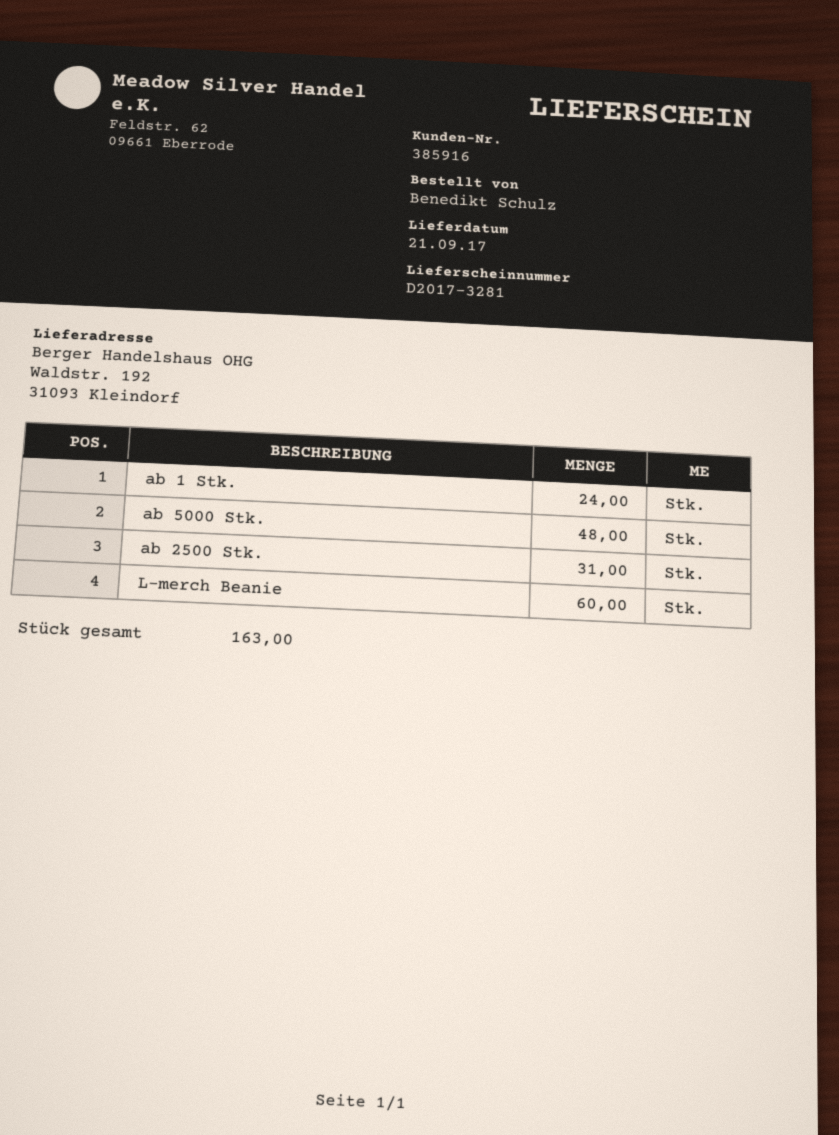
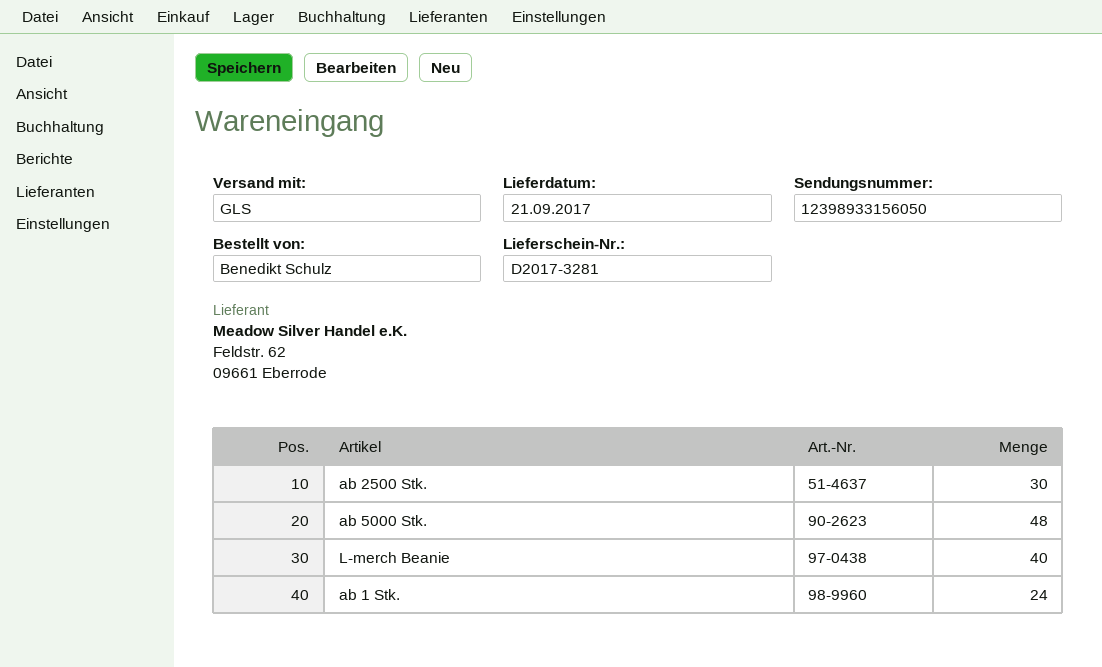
ab 2500 Stk.: 31 -> 30
L-merch Beanie: 60 -> 40

